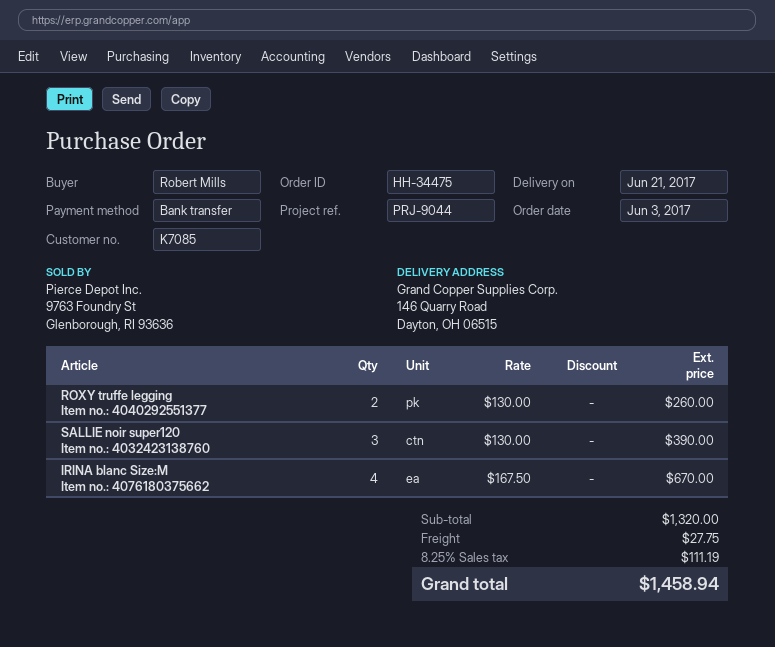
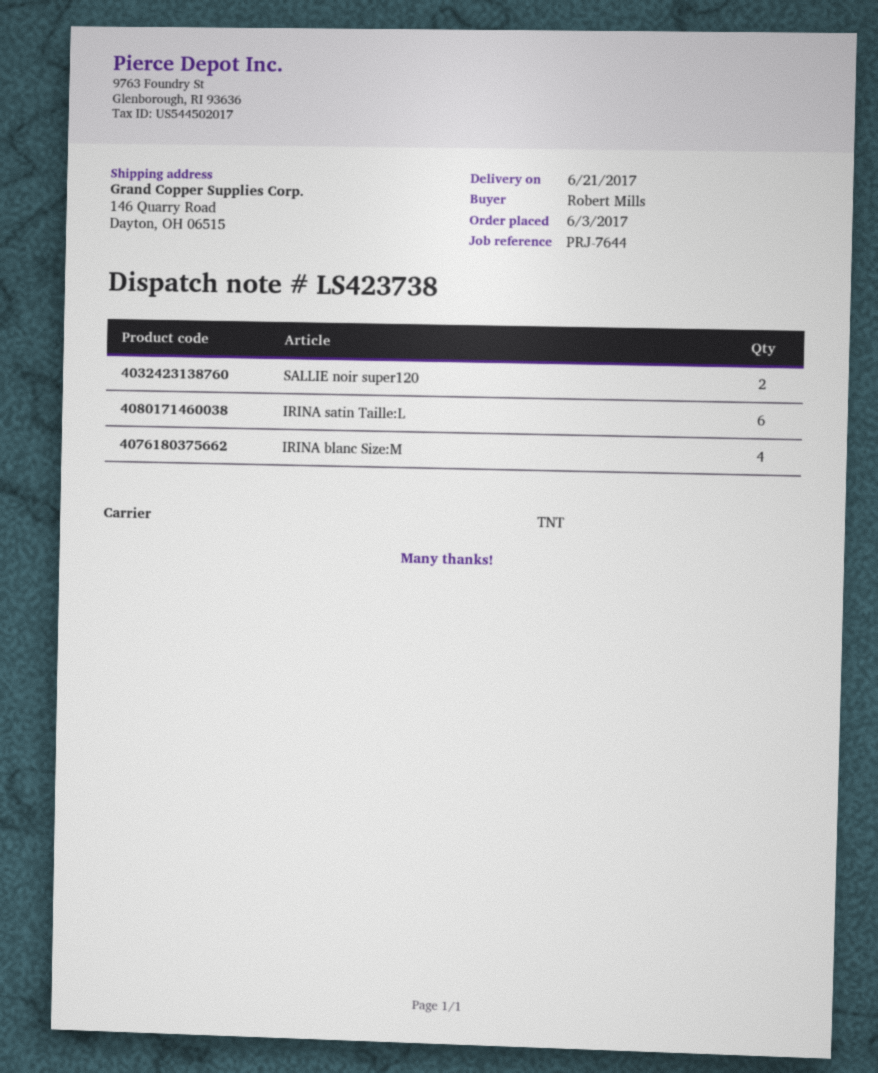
reference: PRJ-9044 -> PRJ-7644
ROXY truffe legging: 2 -> none
SALLIE noir super120: 3 -> 2
IRINA satin Taille:L: none -> 6

